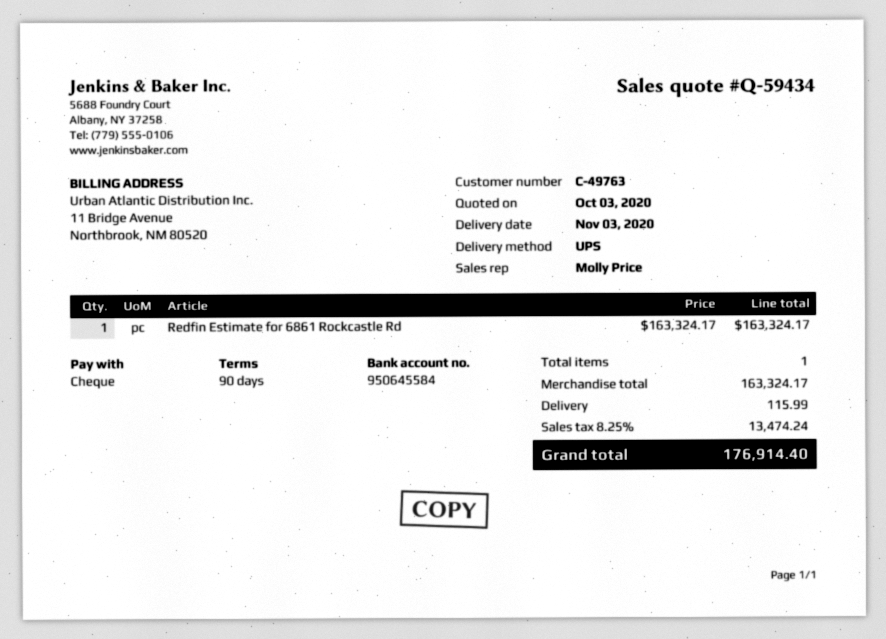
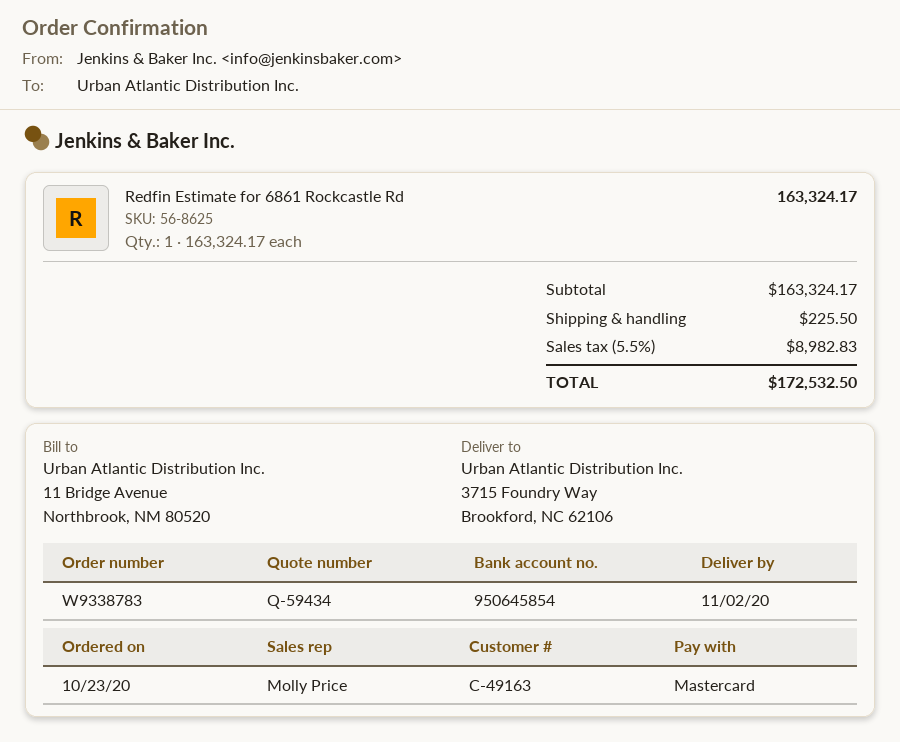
delivery date: 2020-11-03 -> 2020-11-02
customer number: C-49763 -> C-49163
payment method: cheque -> Mastercard
bank account: 950645584 -> 950645854
shipping: 115.99 -> 225.50
tax: 8.25% = 13474.24 -> 5.5% = 8982.83
total: 176914.40 -> 172532.50

